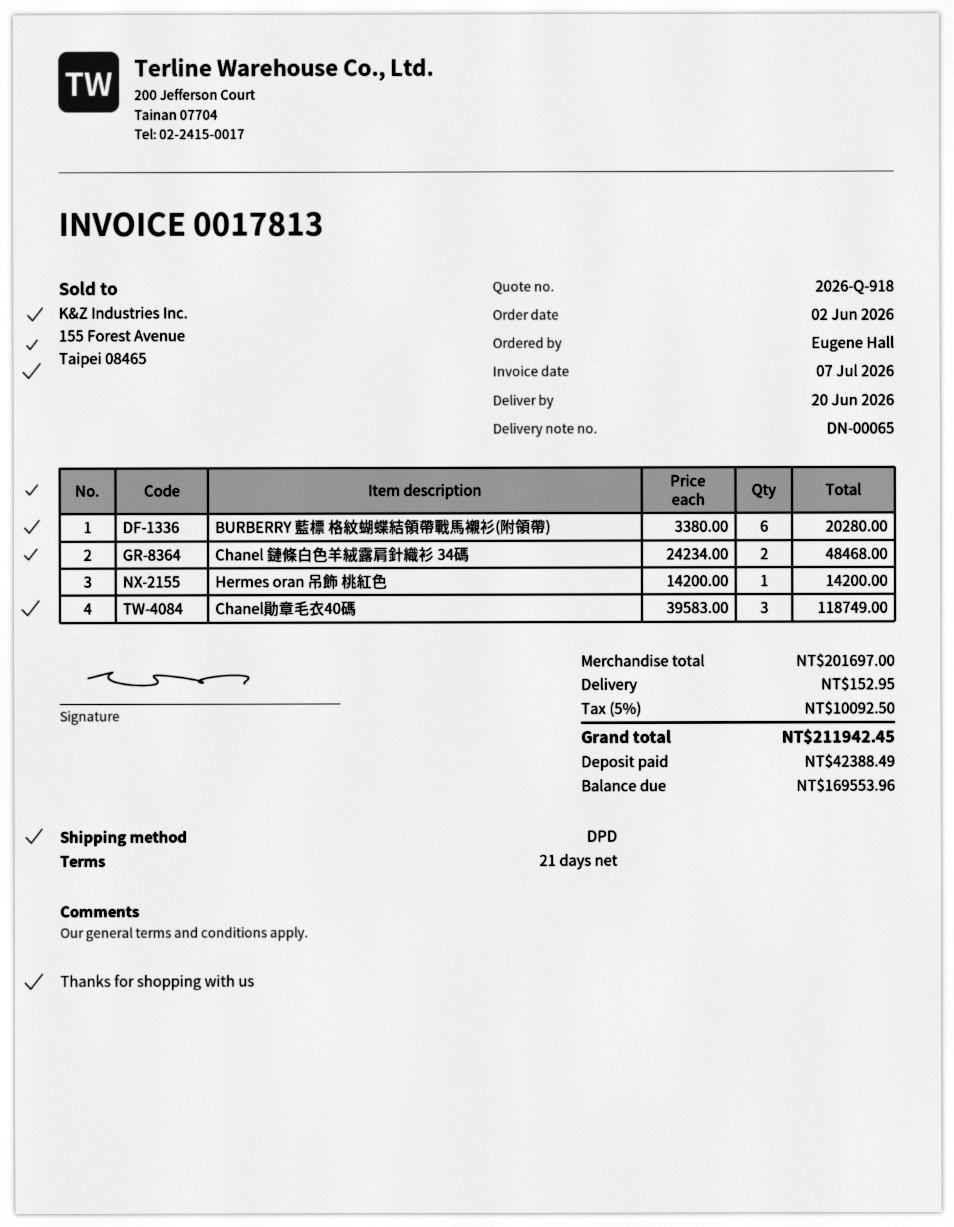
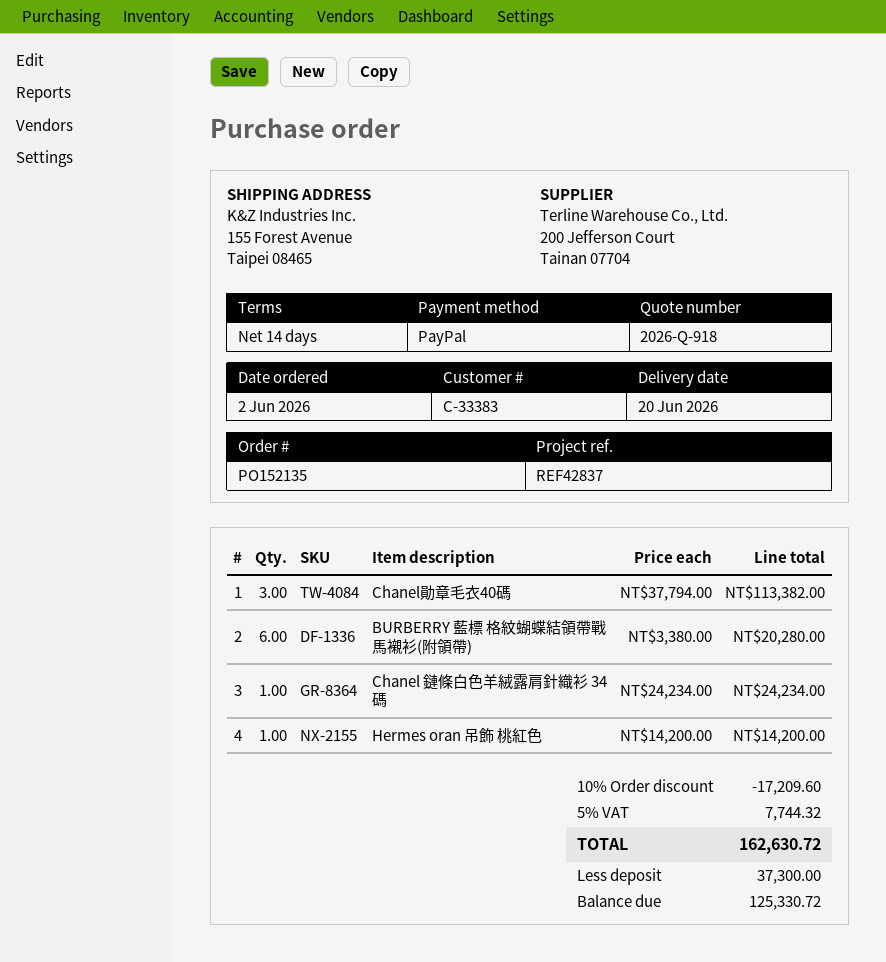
payment terms: 21 days -> 14 days
Chanel 鏈條白色羊絨露肩針織衫 34碼: 2 x 24234.00 = 48468.00 -> 1 x 24234.00 = 24234.00
Chanel勛章毛衣40碼: 3 x 39583.00 = 118749.00 -> 3 x 37794.00 = 113382.00
discount: none -> 10% = 17209.60
shipping: 152.95 -> none
tax: 5% = 10092.50 -> 5% = 7744.32
total: 211942.45 -> 162630.72
deposit: 42388.49 -> 37300.00
balance: 169553.96 -> 125330.72

